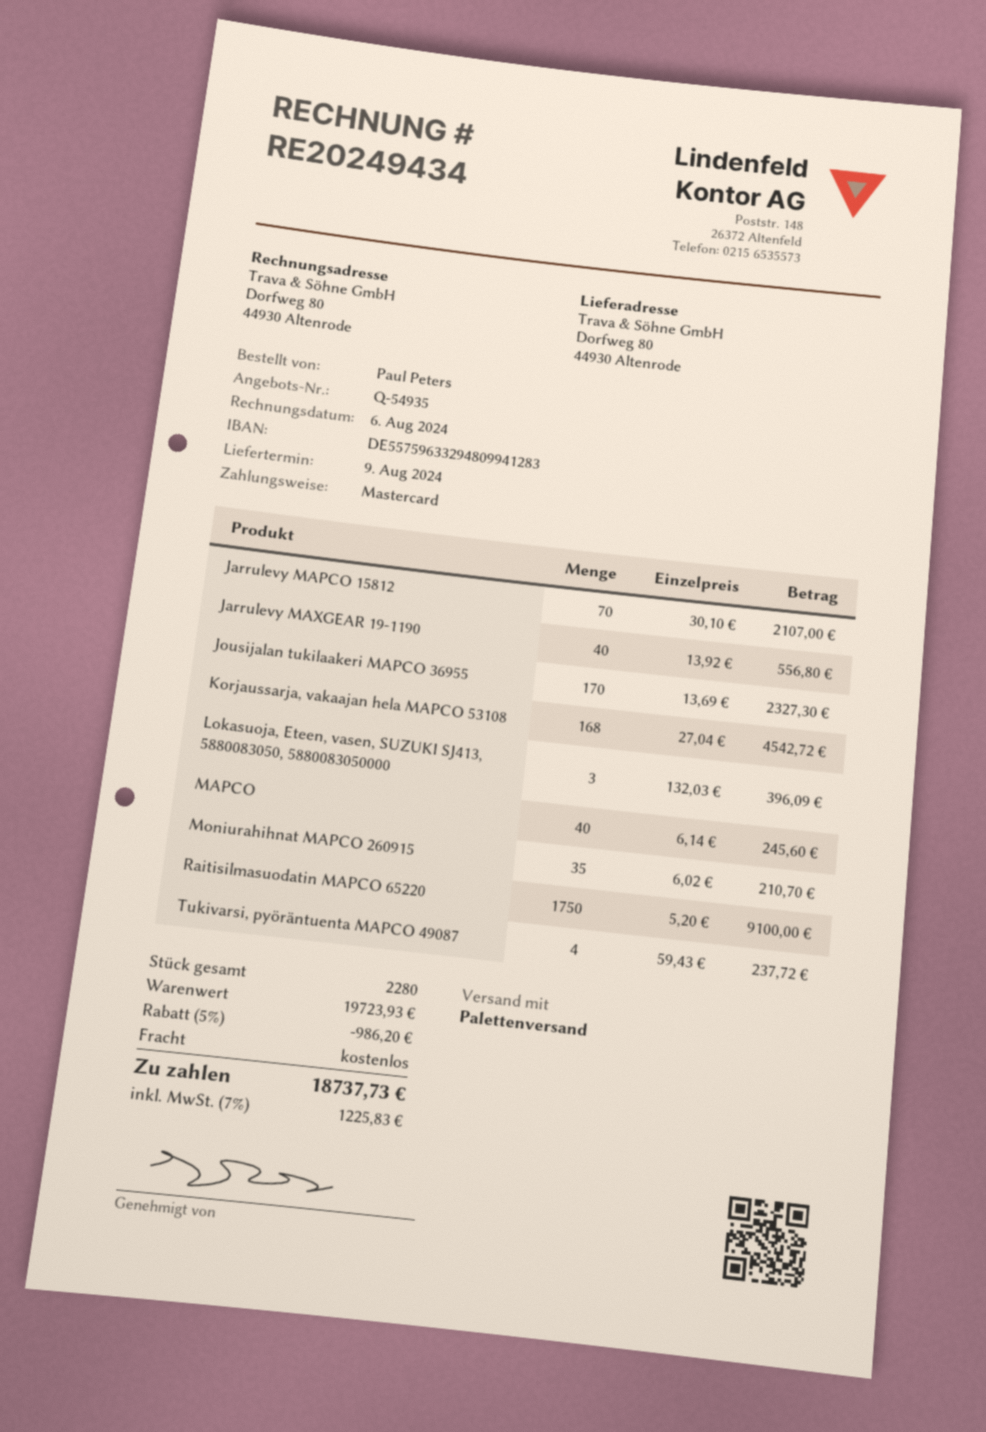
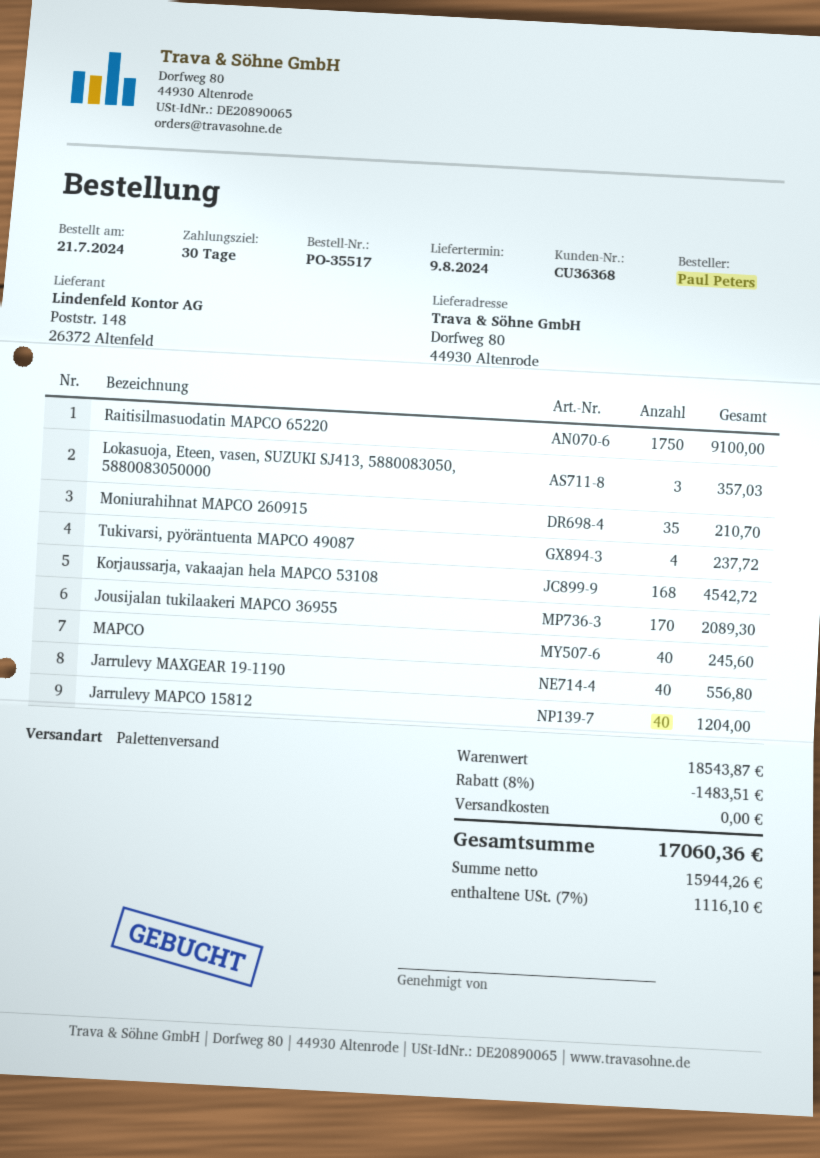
Jarrulevy MAPCO 15812: 70 for 2107.00 -> 40 for 1204.00
Jousijalan tukilaakeri MAPCO 36955: 170 for 2327.30 -> 170 for 2089.30
Lokasuoja, Eteen, vasen, SUZUKI SJ413, 5880083050, 5880083050000: 3 for 396.09 -> 3 for 357.03
subtotal: 19723.93 -> 18543.87
discount: 5% = 986.20 -> 8% = 1483.51
tax: 7% = 1225.83 -> 7% = 1116.10
total: 18737.73 -> 17060.36

